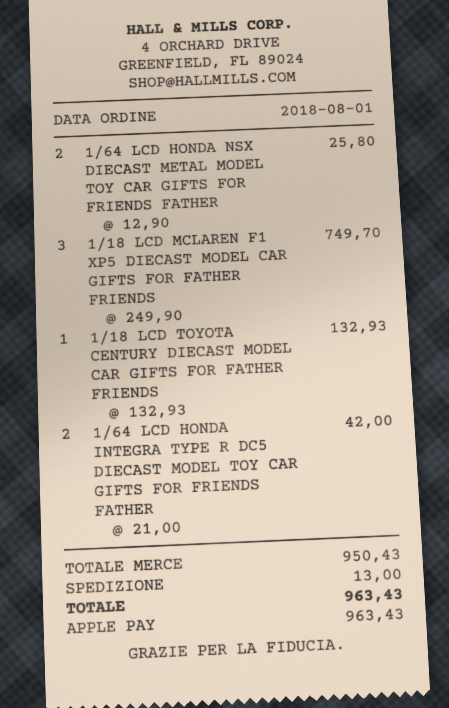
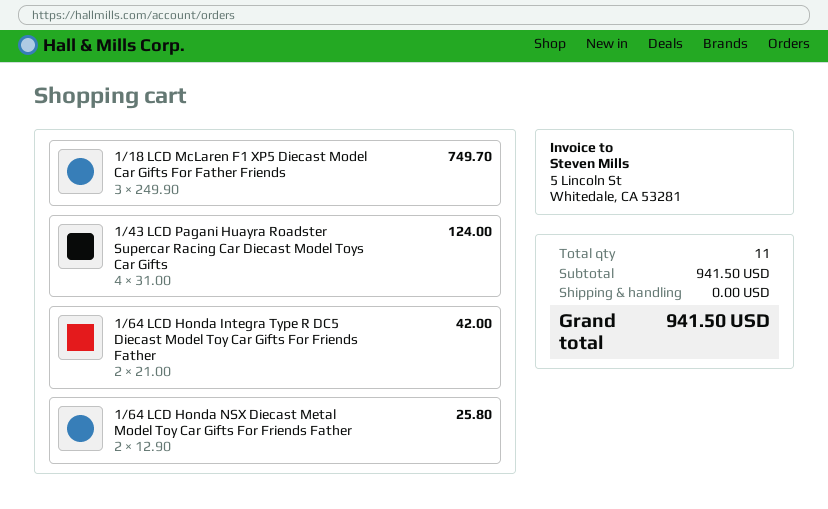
1/18 LCD TOYOTA CENTURY DIECAST MODEL CAR GIFTS FOR FATHER FRIENDS: 1 x 132.93 = 132.93 -> none
1/43 LCD Pagani Huayra Roadster Supercar Racing Car Diecast Model Toys Car Gifts: none -> 4 x 31.00 = 124.00
subtotal: 950.43 -> 941.50
shipping: 13.00 -> 0.00
total: 963.43 -> 941.50

